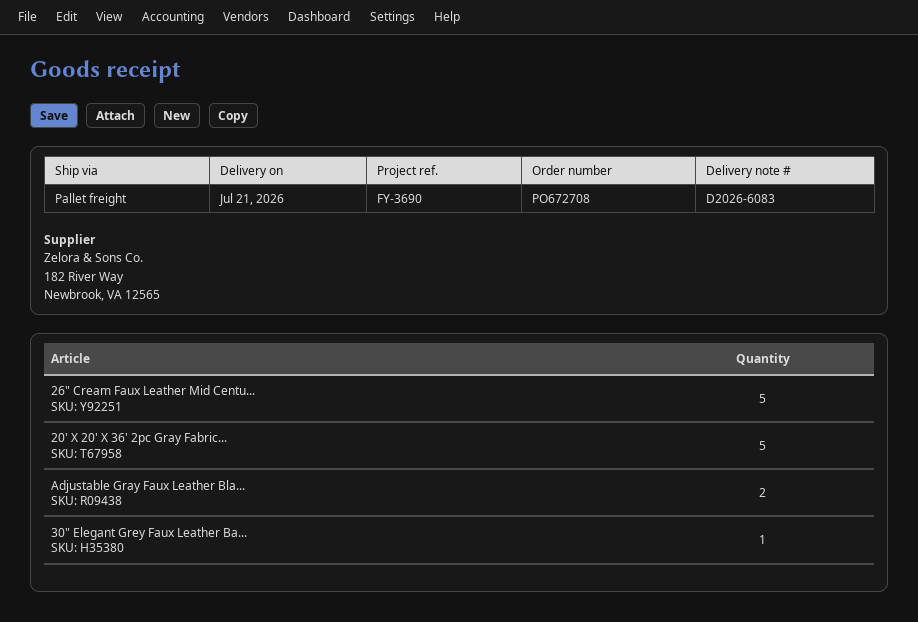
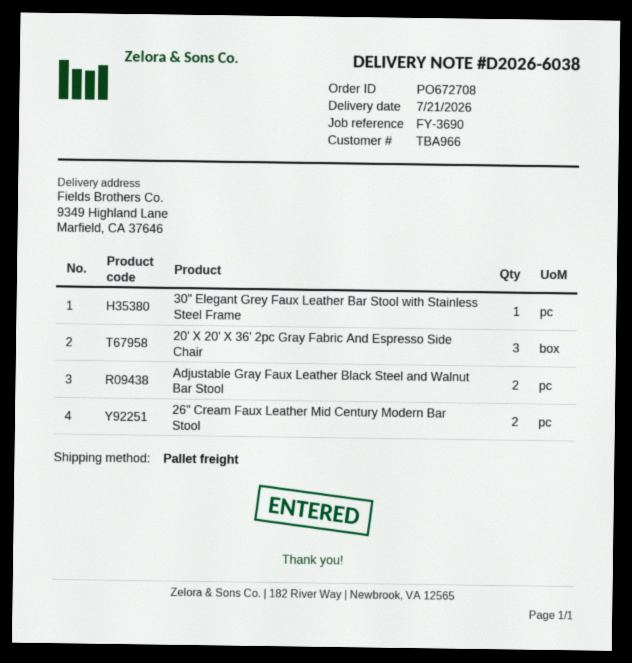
delivery note number: D2026-6083 -> D2026-6038
26" Cream Faux Leather Mid Centu...: 5 -> 2
20' X 20' X 36' 2pc Gray Fabric...: 5 -> 3

